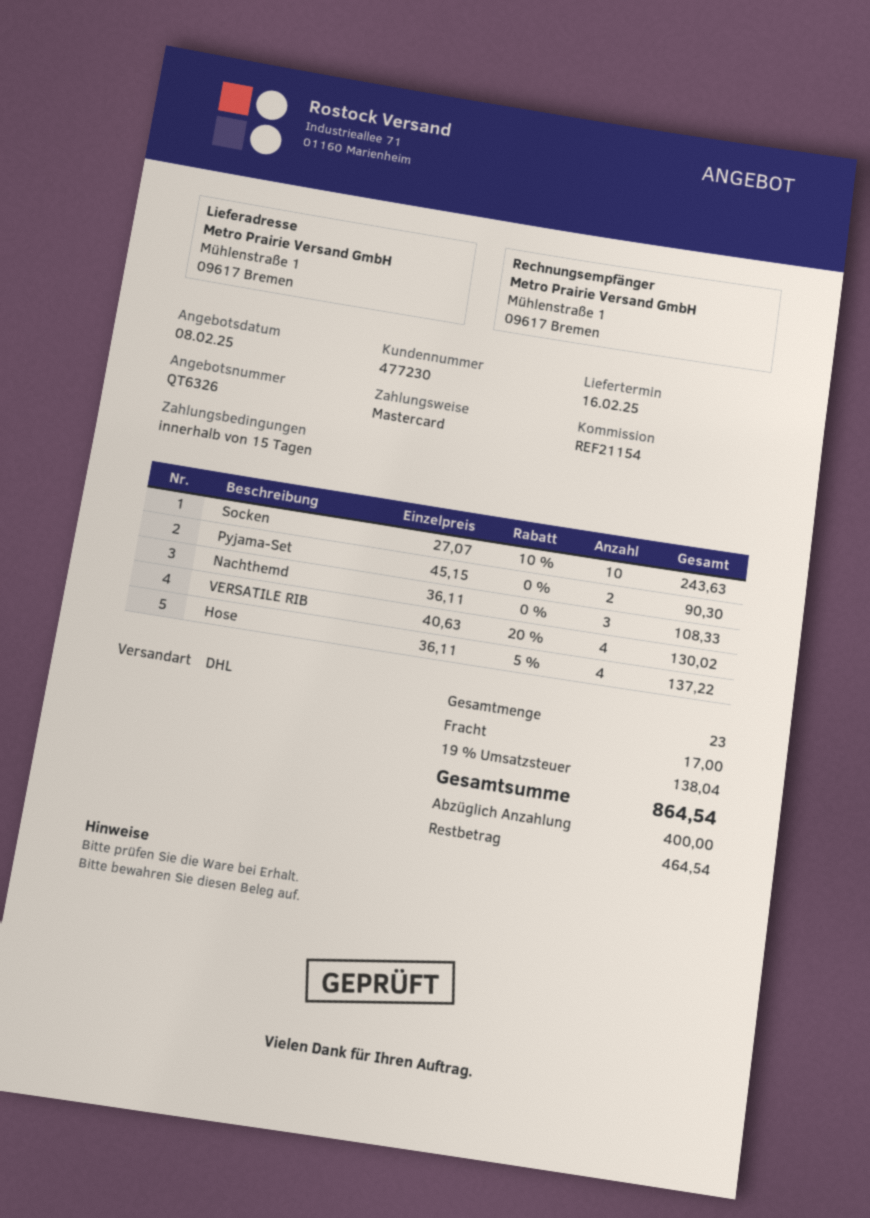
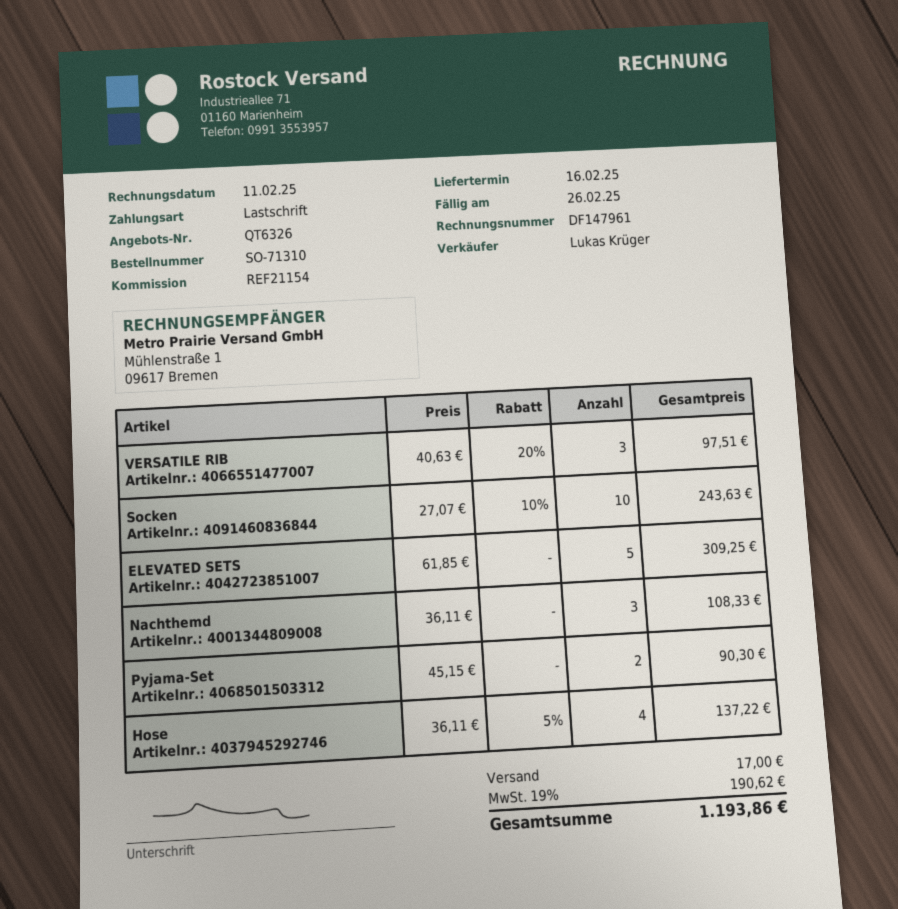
payment method: Mastercard -> direct debit
VERSATILE RIB: 4 x 40.63 - 20% = 130.02 -> 3 x 40.63 - 20% = 97.51
ELEVATED SETS: none -> 5 x 61.85 = 309.25
tax: 19% = 138.04 -> 19% = 190.62
total: 864.54 -> 1193.86

